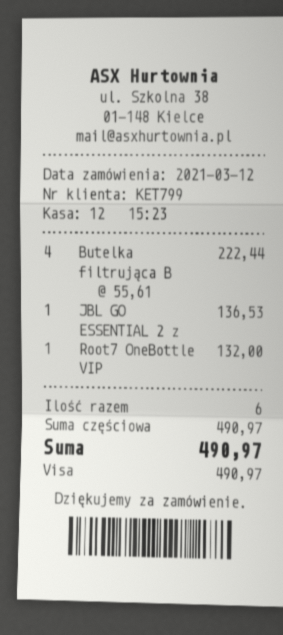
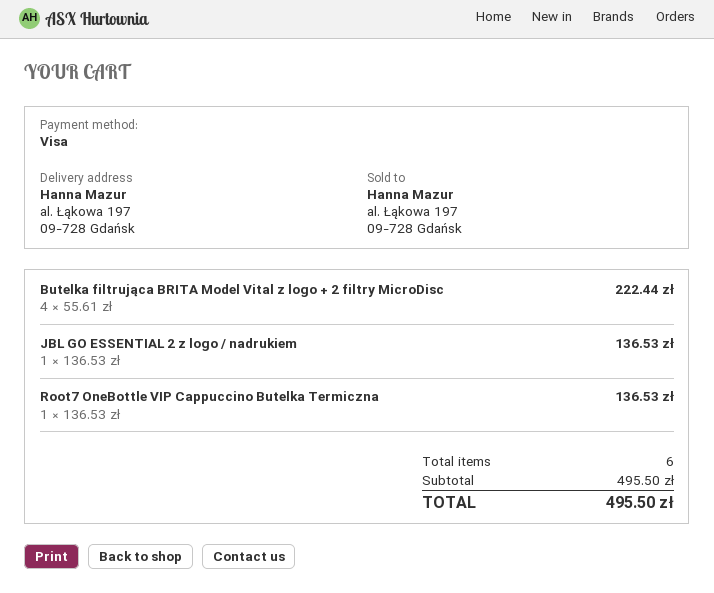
Root7 OneBottle VIP: 1 x 132.00 = 132.00 -> 1 x 136.53 = 136.53
subtotal: 490.97 -> 495.50
total: 490.97 -> 495.50

